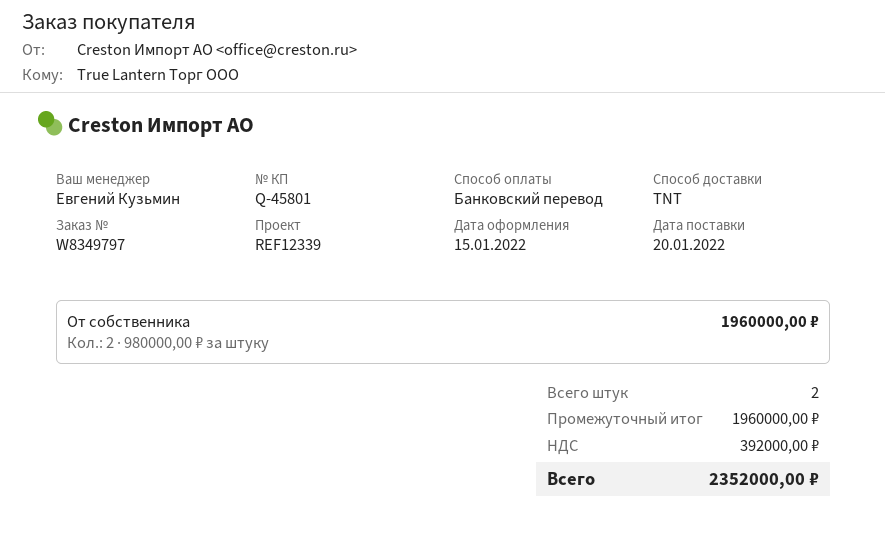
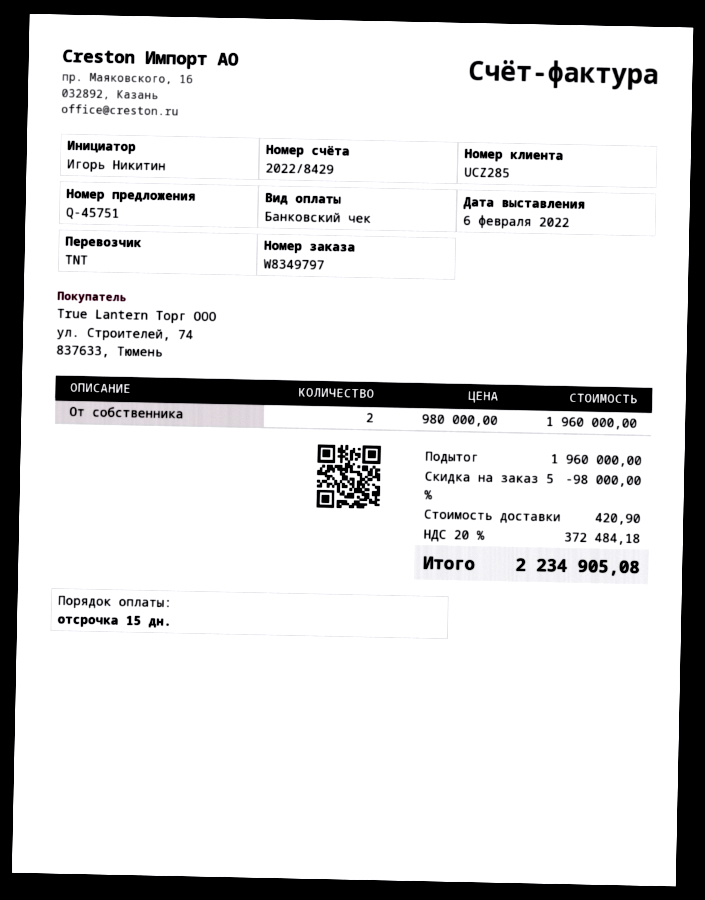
quote number: Q-45801 -> Q-45751
payment method: bank transfer -> cheque
discount: none -> 5% = 98000.00
shipping: none -> 420.90
tax: 392000.00 -> 372484.18
total: 2352000.00 -> 2234905.08

